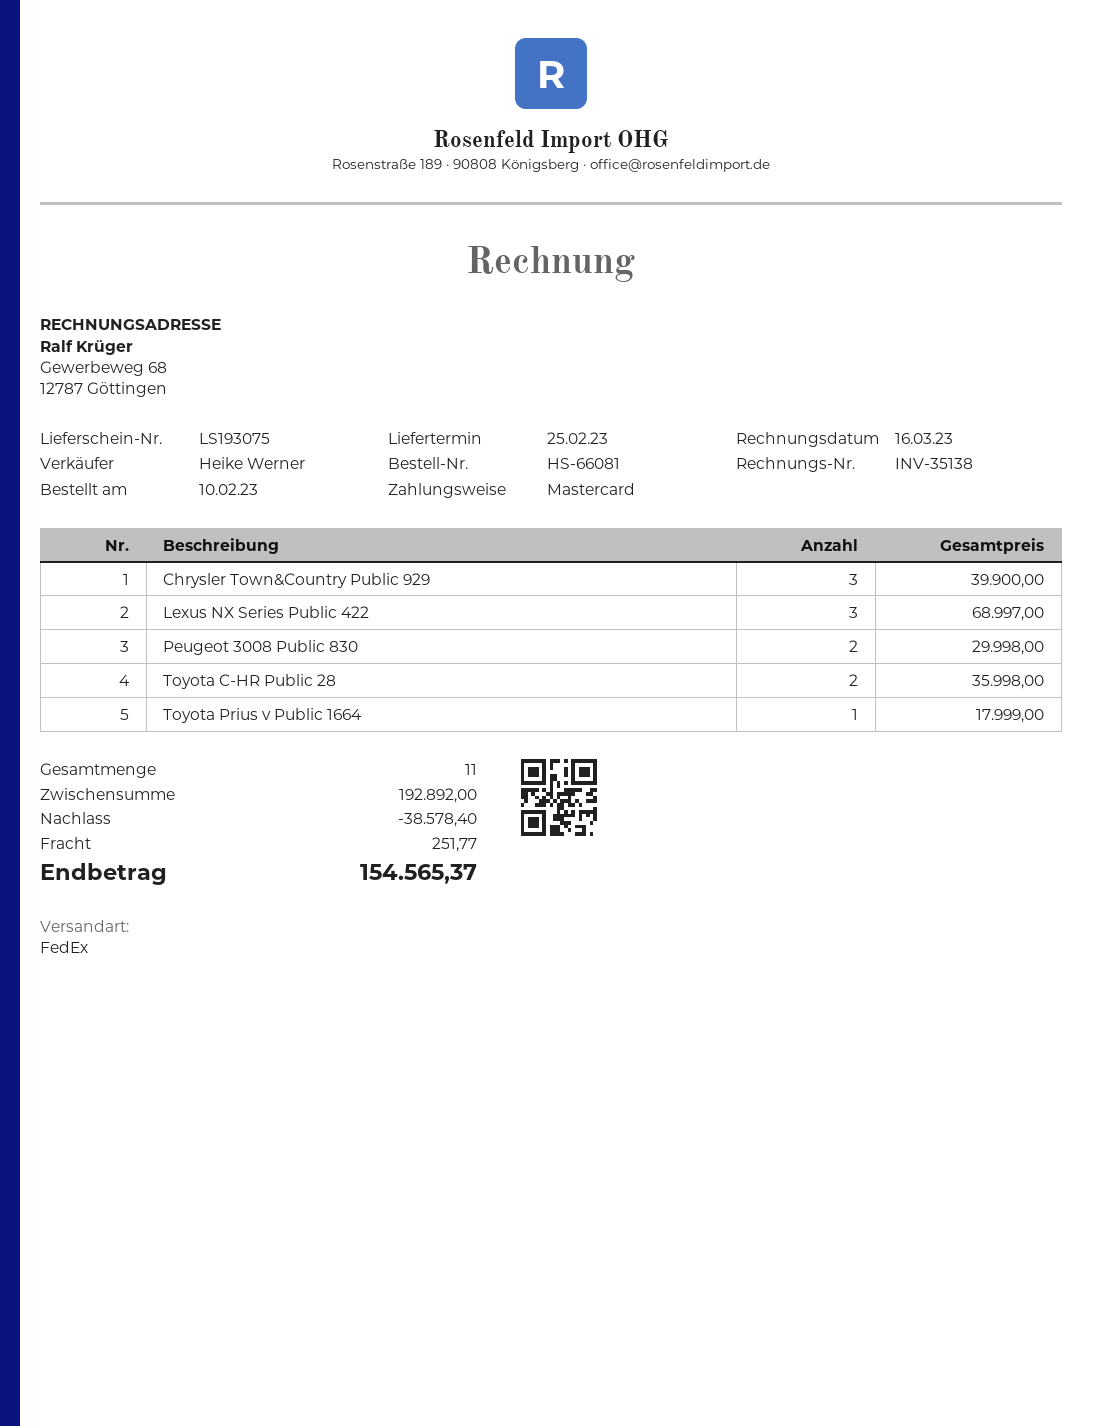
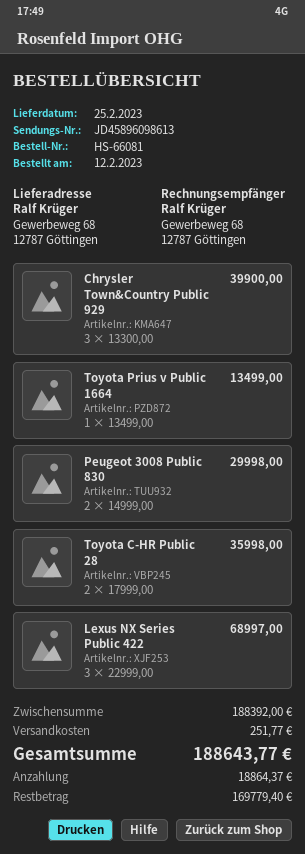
order date: 2023-02-10 -> 2023-02-12
Toyota Prius v Public 1664: 1 for 17999.00 -> 1 for 13499.00
subtotal: 192892.00 -> 188392.00
discount: 38578.40 -> none
total: 154565.37 -> 188643.77

